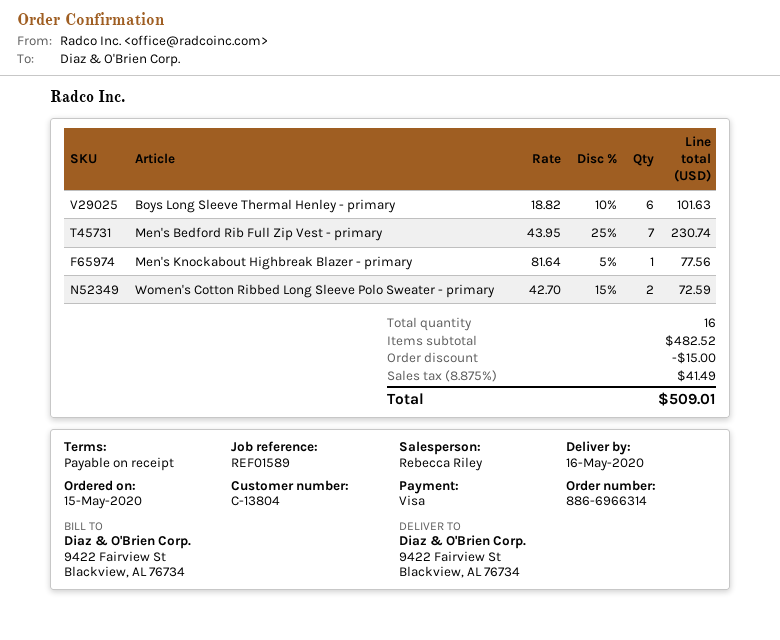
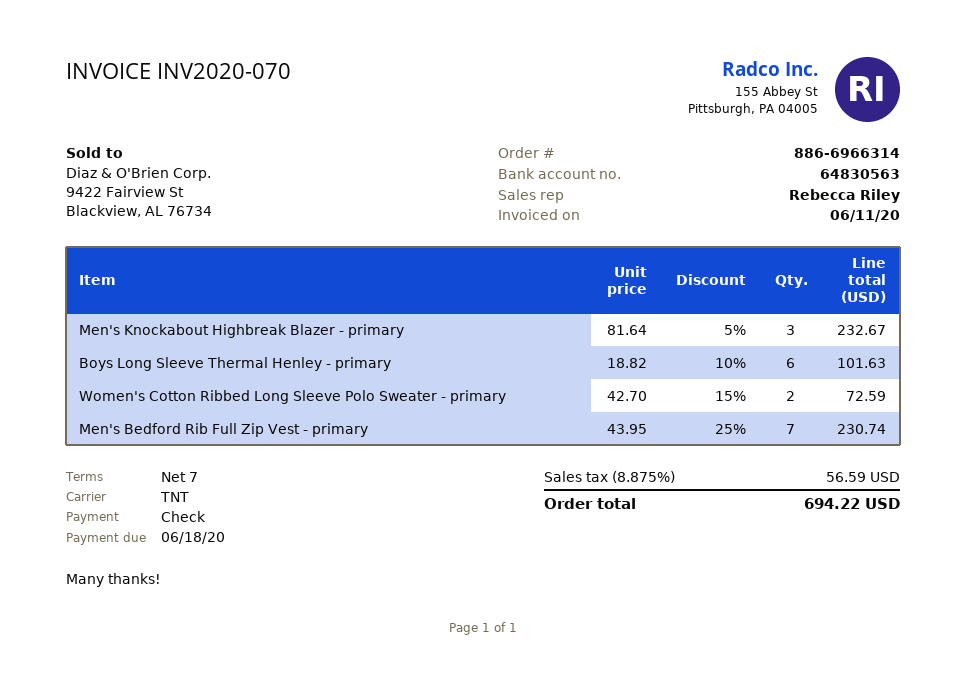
payment terms: on receipt -> 7 days
payment method: Visa -> cheque
Men's Knockabout Highbreak Blazer - primary: 1 x 81.64 - 5% = 77.56 -> 3 x 81.64 - 5% = 232.67
discount: 15.00 -> none
tax: 8.875% = 41.49 -> 8.875% = 56.59
total: 509.01 -> 694.22

